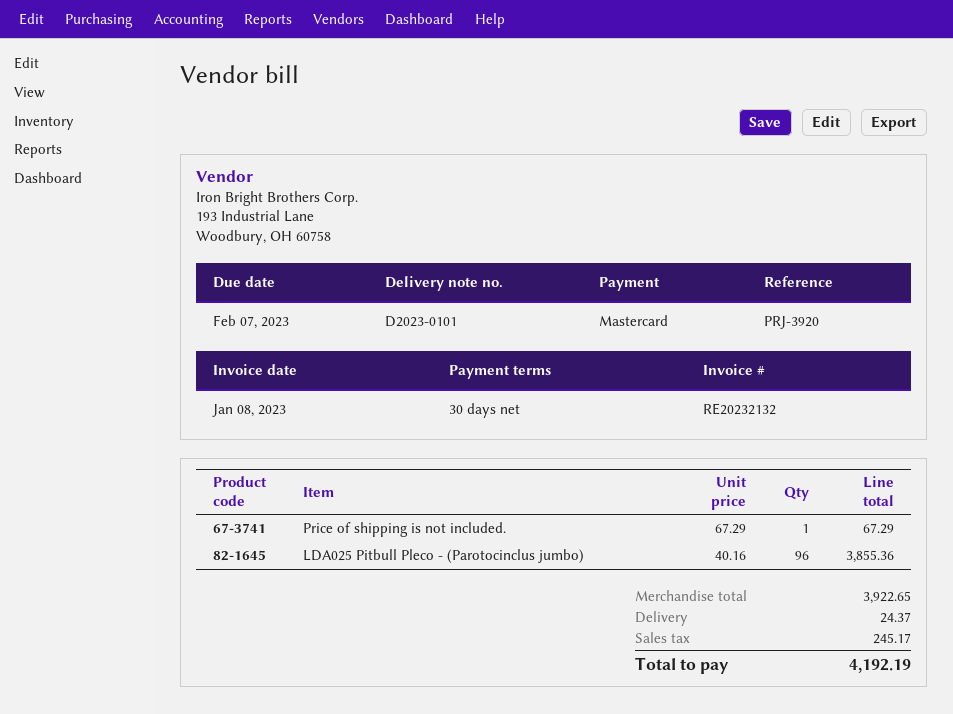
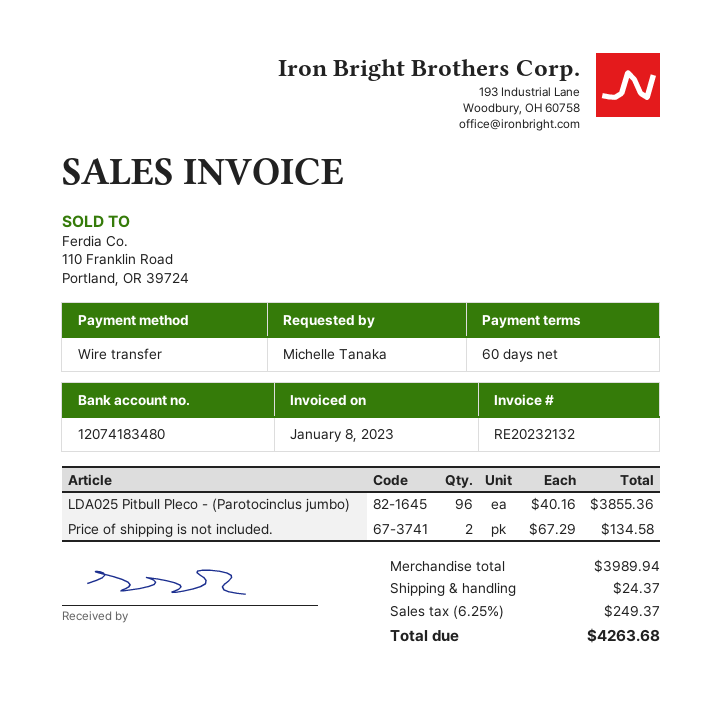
payment terms: 30 days -> 60 days
payment method: Mastercard -> bank transfer
Price of shipping is not included.: 1 x 67.29 = 67.29 -> 2 x 67.29 = 134.58
subtotal: 3922.65 -> 3989.94
tax: 245.17 -> 249.37
total: 4192.19 -> 4263.68

